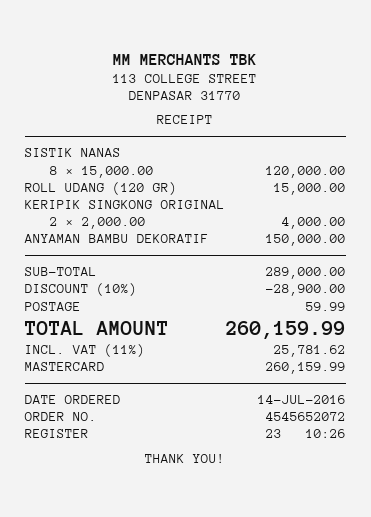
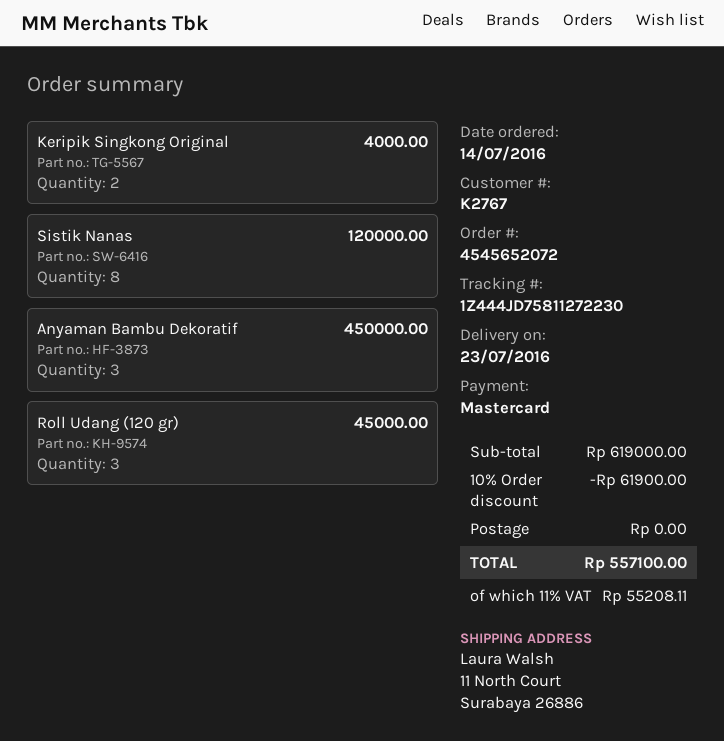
ROLL UDANG (120 GR): 1 for 15000.00 -> 3 for 45000.00
ANYAMAN BAMBU DEKORATIF: 1 for 150000.00 -> 3 for 450000.00
subtotal: 289000.00 -> 619000.00
discount: 10% = 28900.00 -> 10% = 61900.00
shipping: 59.99 -> 0.00
tax: 11% = 25781.62 -> 11% = 55208.11
total: 260159.99 -> 557100.00

